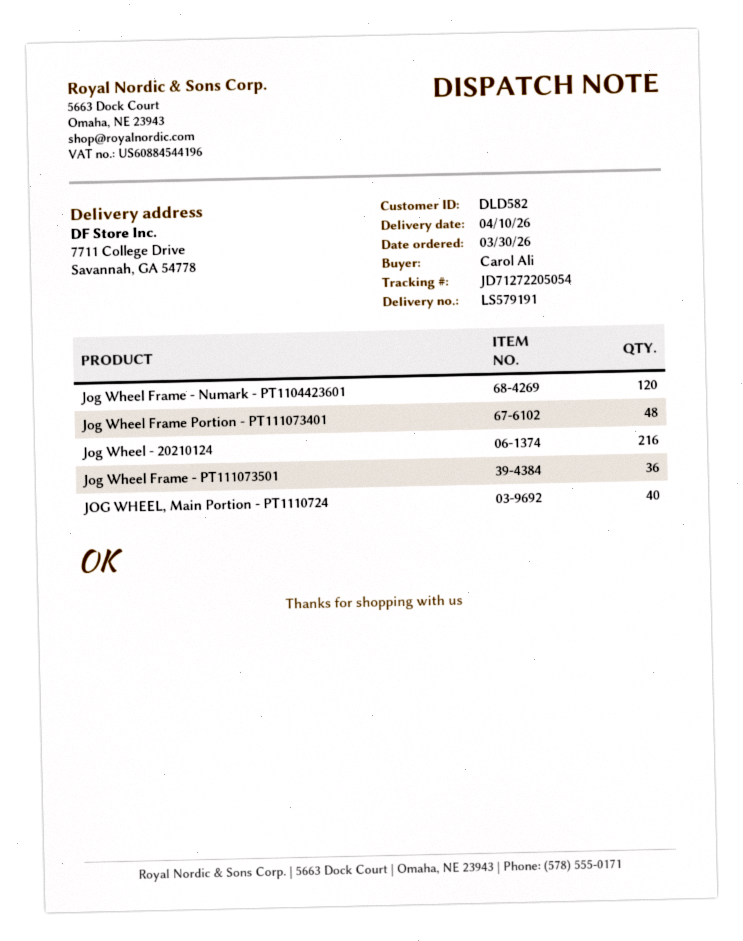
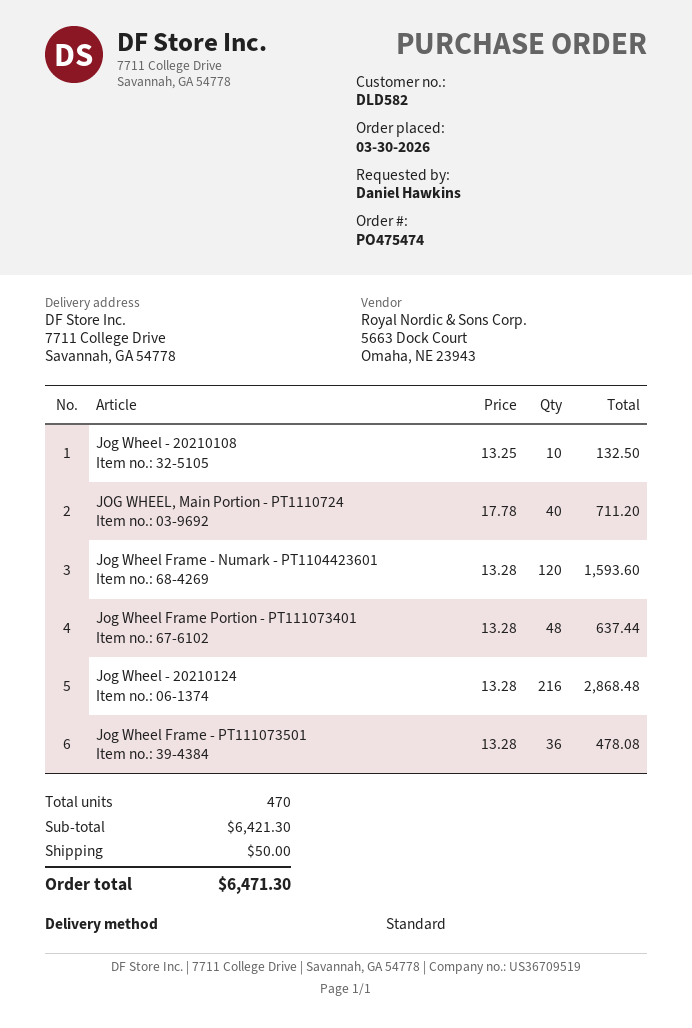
ordered by: Carol Ali -> Daniel Hawkins
Jog Wheel - 20210108: none -> 10

